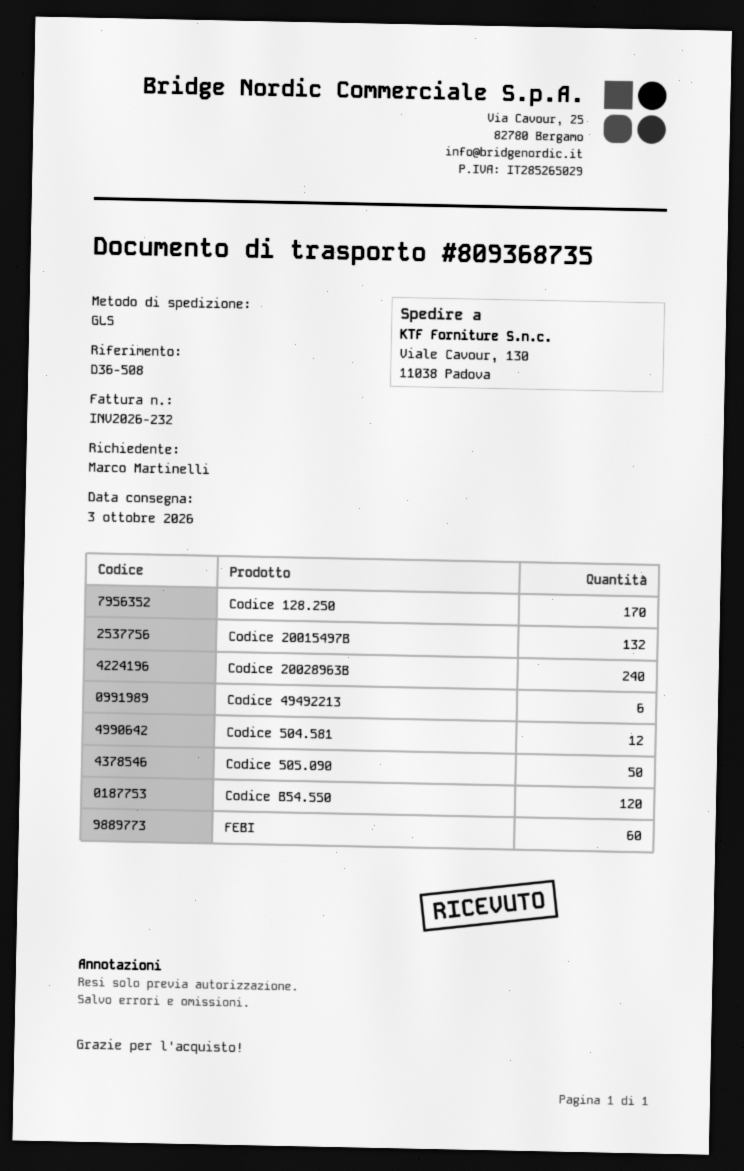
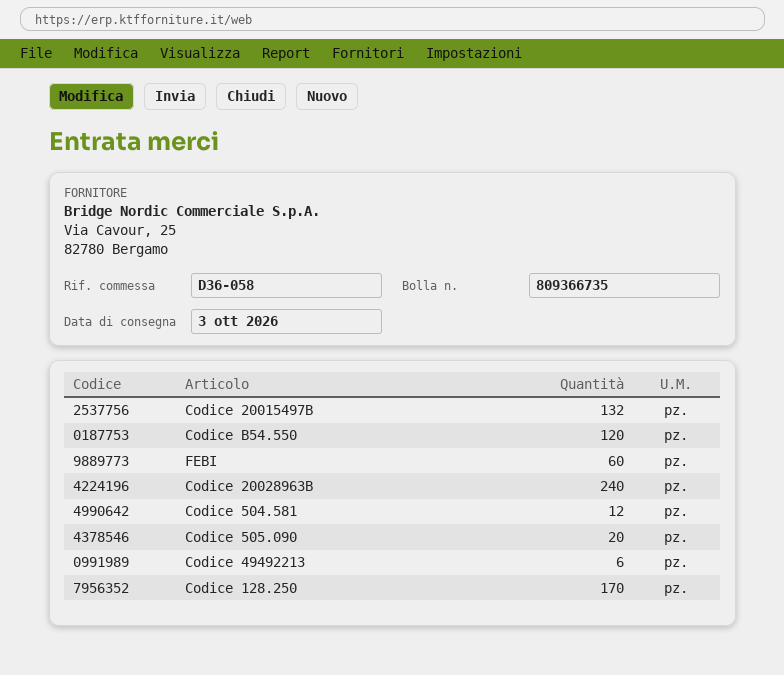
delivery note number: 809368735 -> 809366735
reference: D36-508 -> D36-058
Codice 505.090: 50 -> 20

